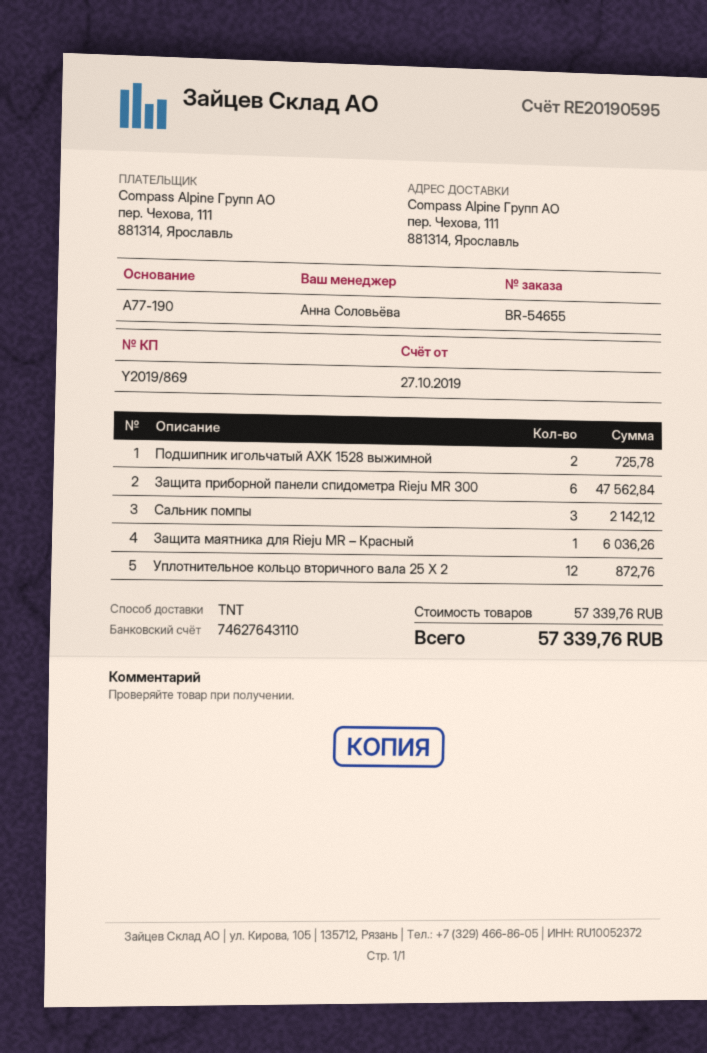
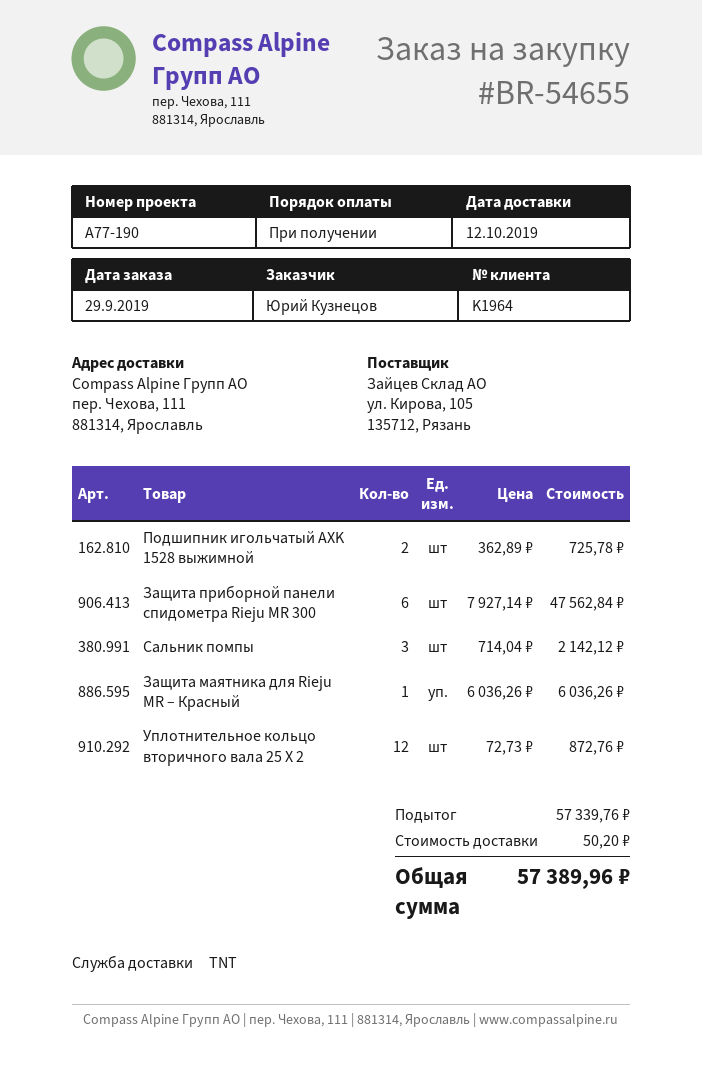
shipping: none -> 50.20
total: 57339.76 -> 57389.96

